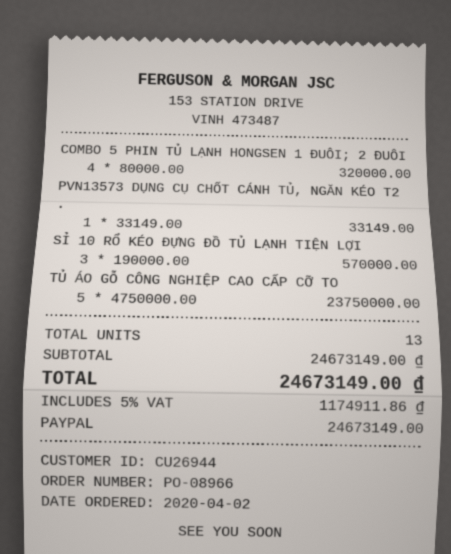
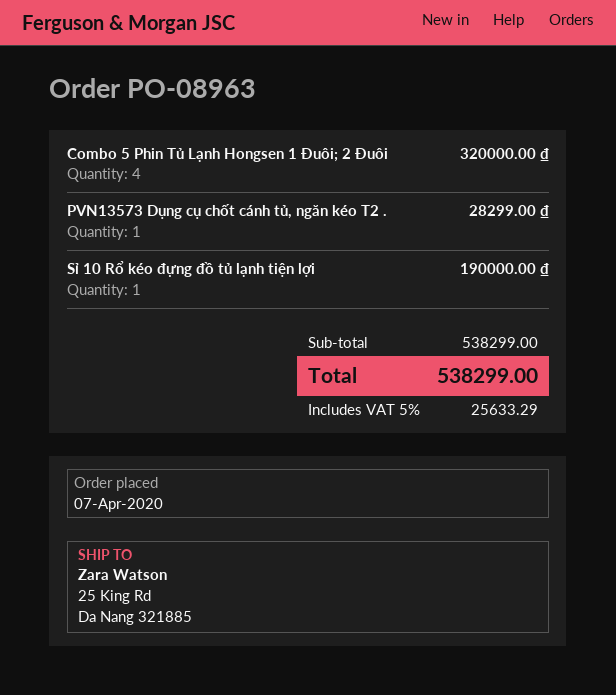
order number: PO-08966 -> PO-08963
order date: 2020-04-02 -> 2020-04-07
PVN13573 DỤNG CỤ CHỐT CÁNH TỦ, NGĂN KÉO T2 .: 1 for 33149.00 -> 1 for 28299.00
SỈ 10 RỔ KÉO ĐỰNG ĐỒ TỦ LẠNH TIỆN LỢI: 3 for 570000.00 -> 1 for 190000.00
TỦ ÁO GỖ CÔNG NGHIỆP CAO CẤP CỠ TO: 5 for 23750000.00 -> none
subtotal: 24673149.00 -> 538299.00
tax: 5% = 1174911.86 -> 5% = 25633.29
total: 24673149.00 -> 538299.00

